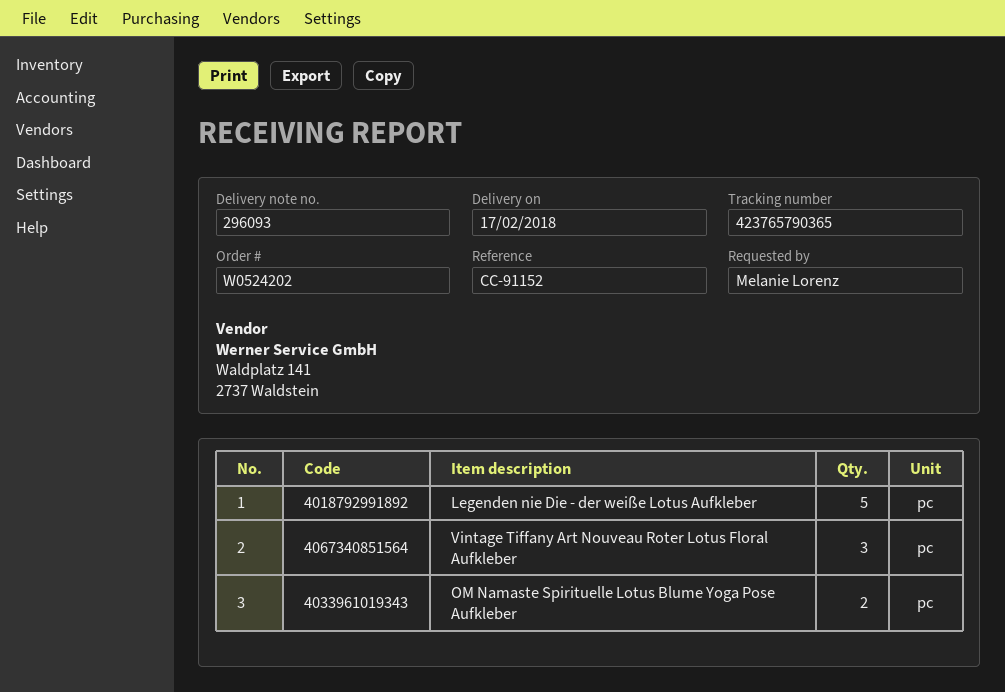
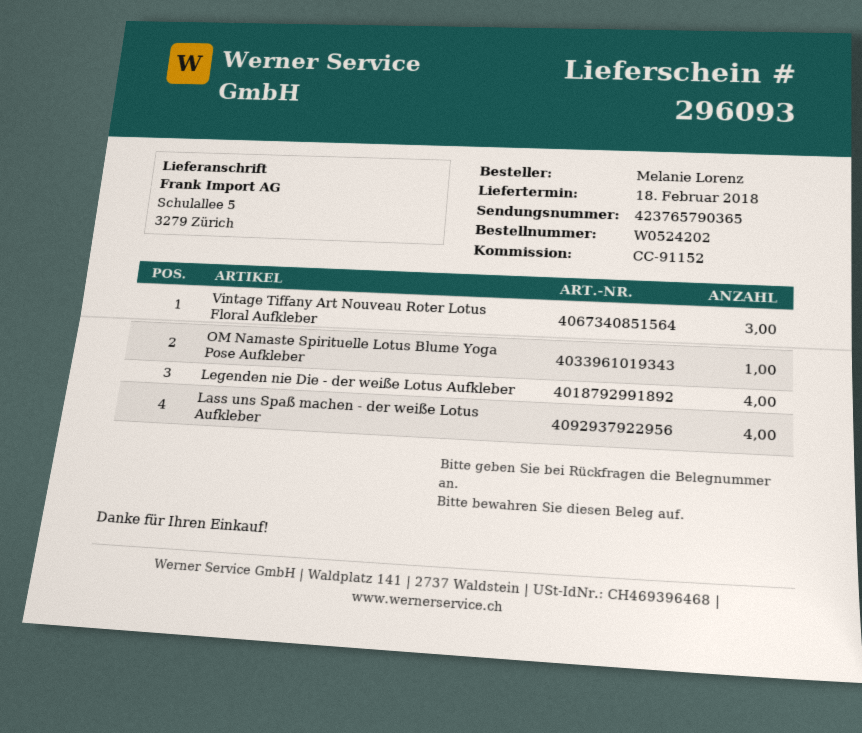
delivery date: 2018-02-17 -> 2018-02-18
Legenden nie Die - der weiße Lotus Aufkleber: 5 -> 4
OM Namaste Spirituelle Lotus Blume Yoga Pose Aufkleber: 2 -> 1
Lass uns Spaß machen - der weiße Lotus Aufkleber: none -> 4

